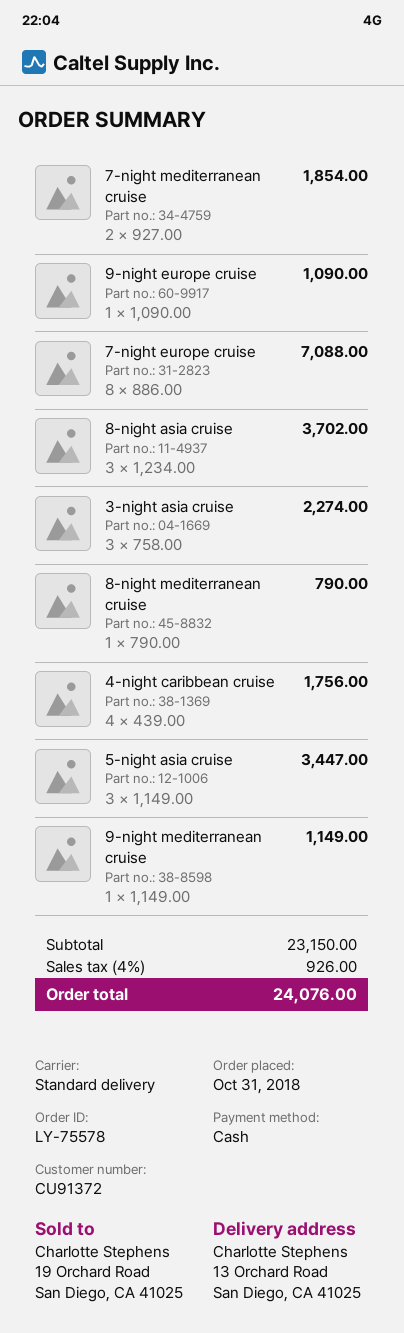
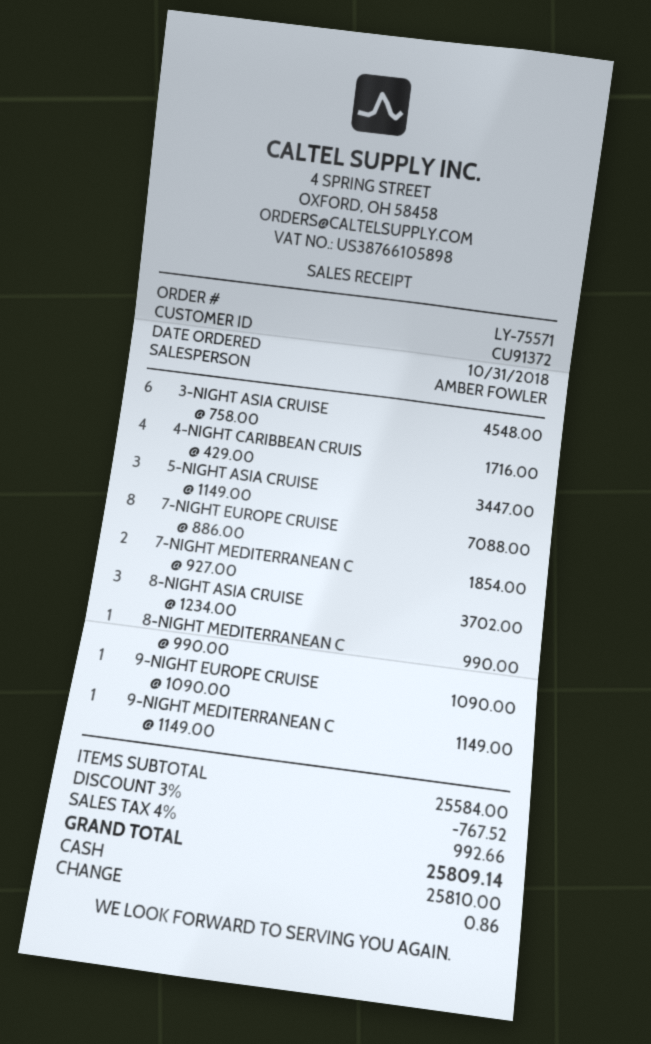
order number: LY-75578 -> LY-75571
3-night asia cruise: 3 x 758.00 = 2274.00 -> 6 x 758.00 = 4548.00
8-night mediterranean cruise: 1 x 790.00 = 790.00 -> 1 x 990.00 = 990.00
4-night caribbean cruise: 4 x 439.00 = 1756.00 -> 4 x 429.00 = 1716.00
subtotal: 23150.00 -> 25584.00
discount: none -> 3% = 767.52
tax: 4% = 926.00 -> 4% = 992.66
total: 24076.00 -> 25809.14

